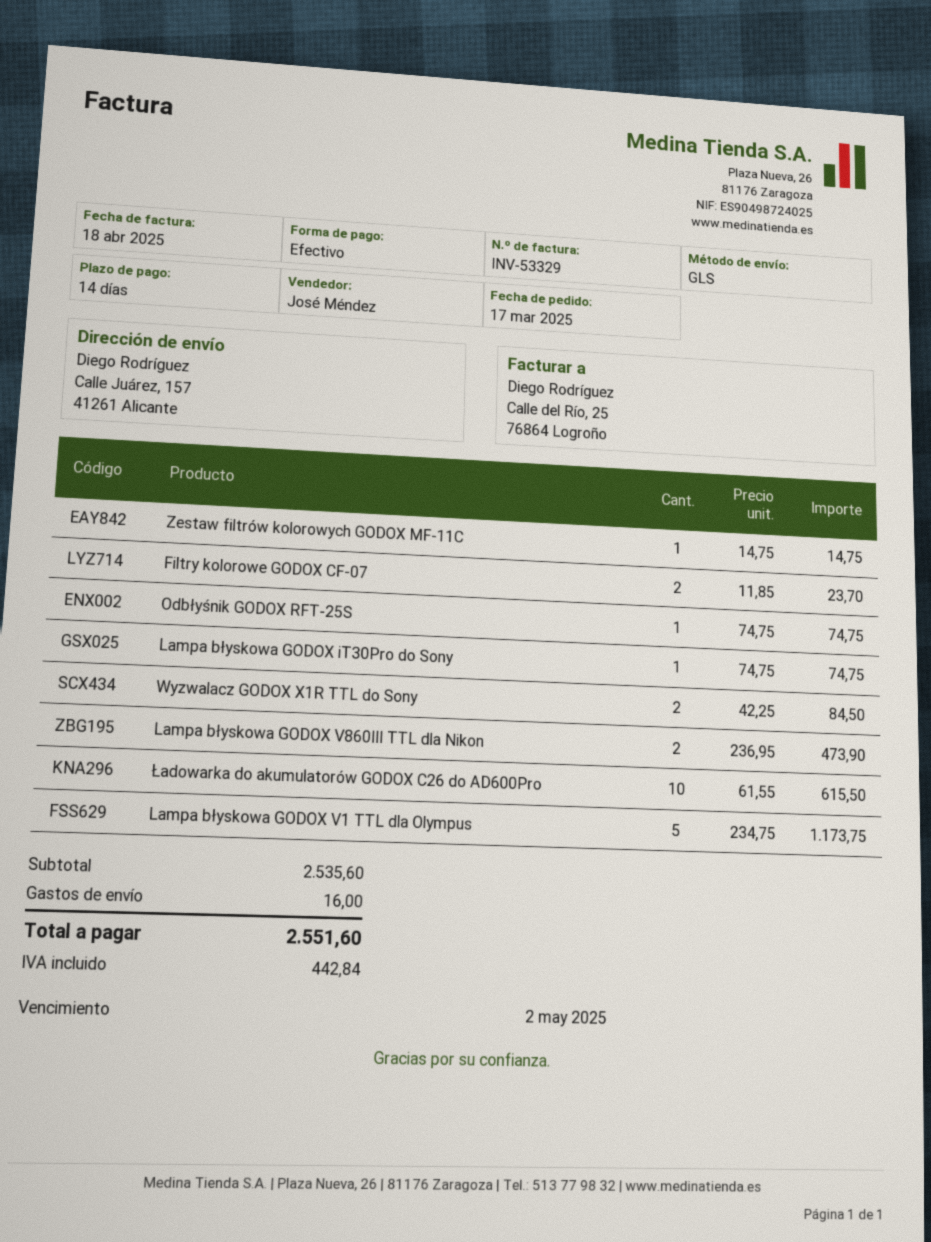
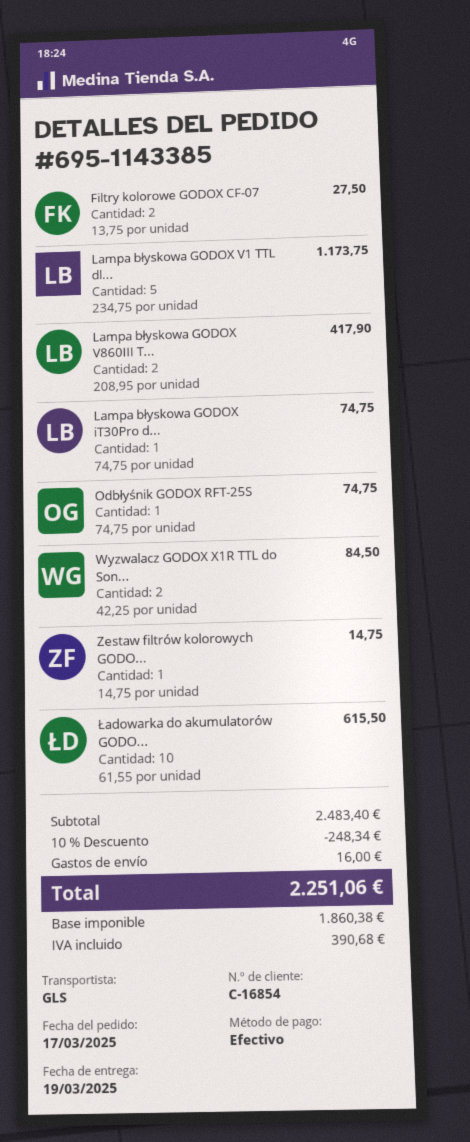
Filtry kolorowe GODOX CF-07: 2 x 11.85 = 23.70 -> 2 x 13.75 = 27.50
Lampa błyskowa GODOX V860III TTL dla Nikon: 2 x 236.95 = 473.90 -> 2 x 208.95 = 417.90
subtotal: 2535.60 -> 2483.40
discount: none -> 10% = 248.34
tax: 442.84 -> 390.68
total: 2551.60 -> 2251.06

